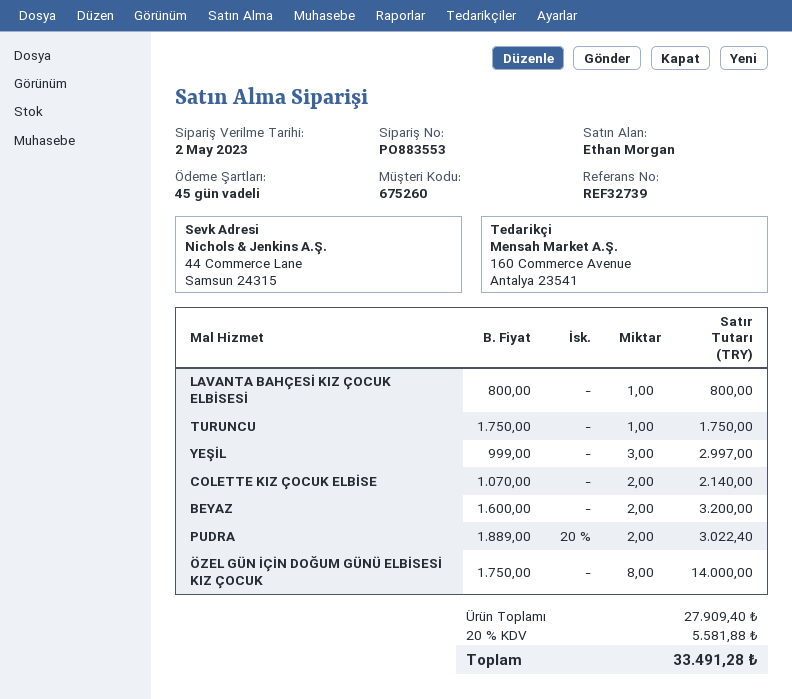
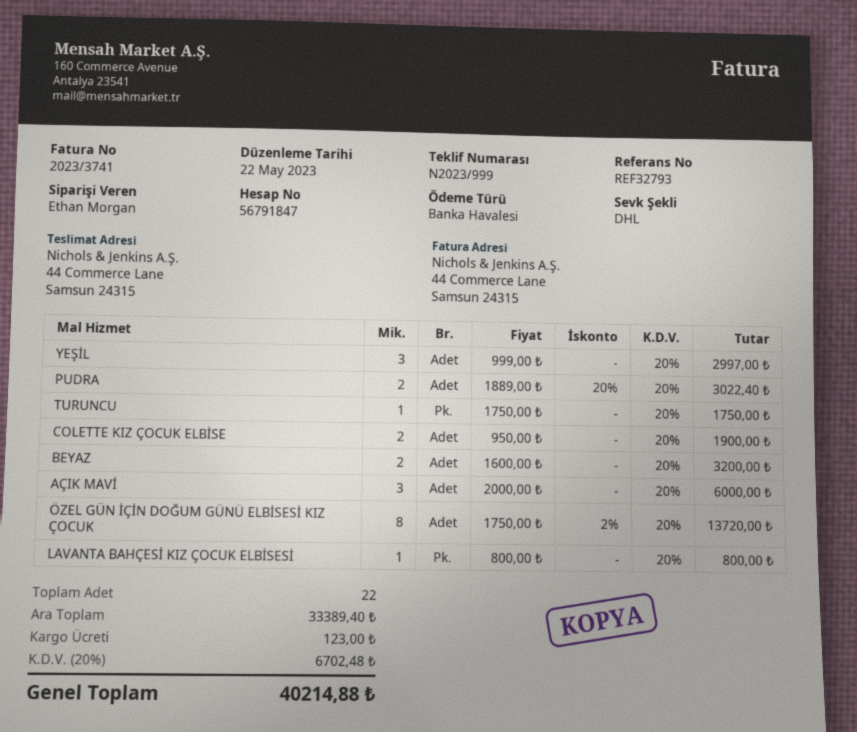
reference: REF32739 -> REF32793
COLETTE KIZ ÇOCUK ELBİSE: 2 x 1070.00 = 2140.00 -> 2 x 950.00 = 1900.00
ÖZEL GÜN İÇİN DOĞUM GÜNÜ ELBİSESİ KIZ ÇOCUK: 8 x 1750.00 = 14000.00 -> 8 x 1750.00 - 2% = 13720.00
AÇIK MAVİ: none -> 3 x 2000.00 = 6000.00
subtotal: 27909.40 -> 33389.40
shipping: none -> 123.00
tax: 20% = 5581.88 -> 20% = 6702.48
total: 33491.28 -> 40214.88

